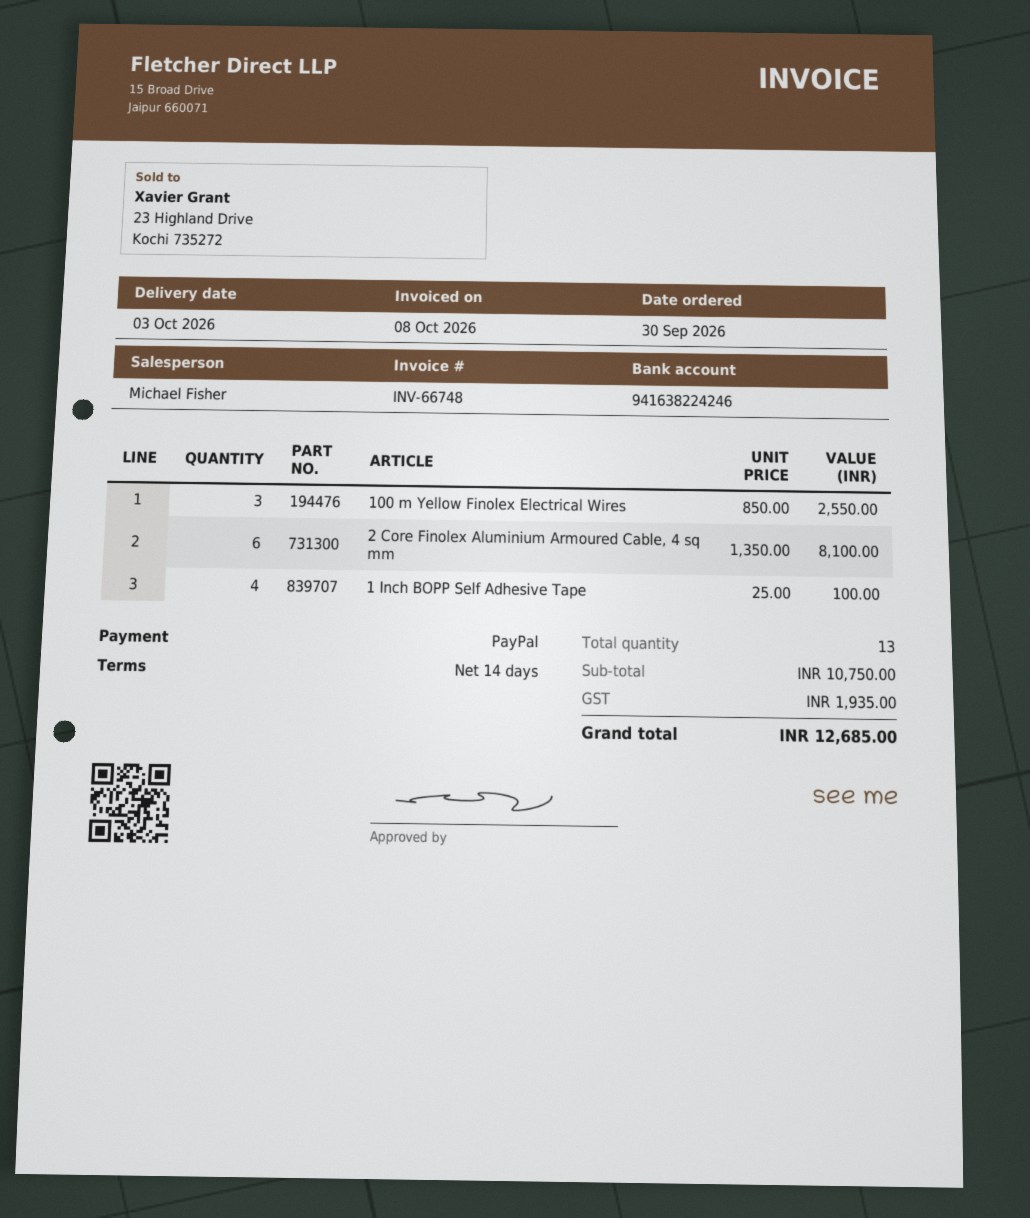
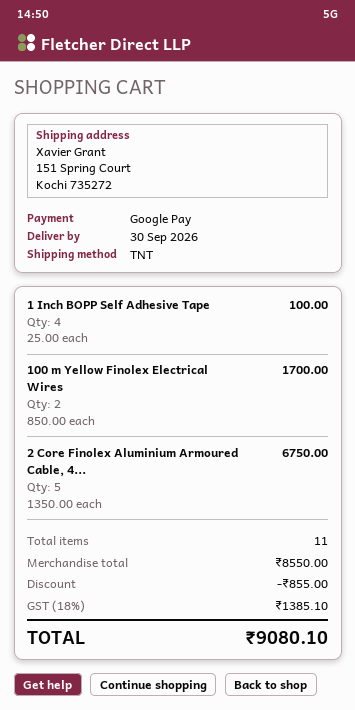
delivery date: 2026-10-03 -> 2026-09-30
payment method: PayPal -> Google Pay
100 m Yellow Finolex Electrical Wires: 3 x 850.00 = 2550.00 -> 2 x 850.00 = 1700.00
2 Core Finolex Aluminium Armoured Cable, 4 sq mm: 6 x 1350.00 = 8100.00 -> 5 x 1350.00 = 6750.00
total quantity: 13 -> 11
subtotal: 10750.00 -> 8550.00
discount: none -> 855.00
tax: 1935.00 -> 1385.10
total: 12685.00 -> 9080.10

